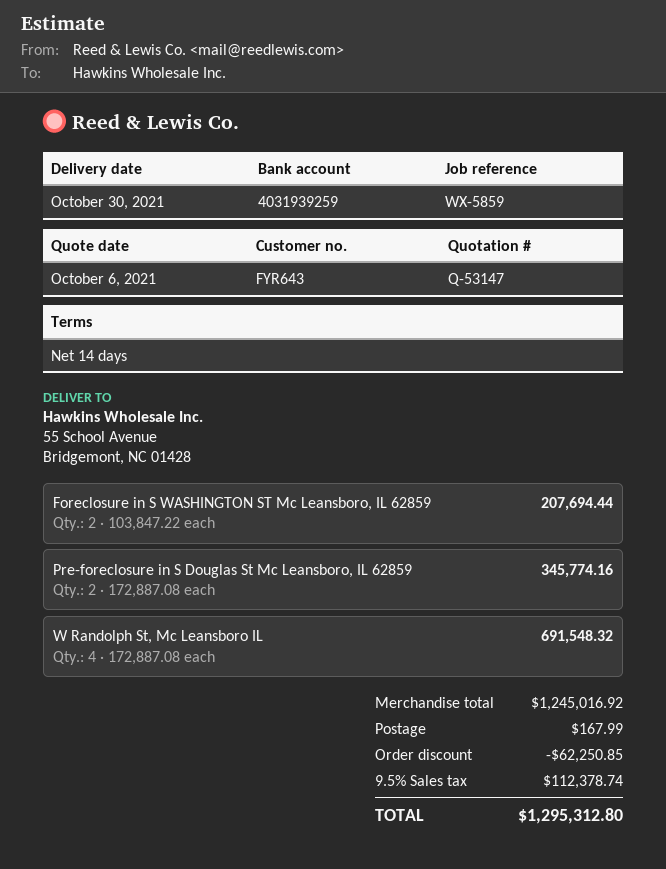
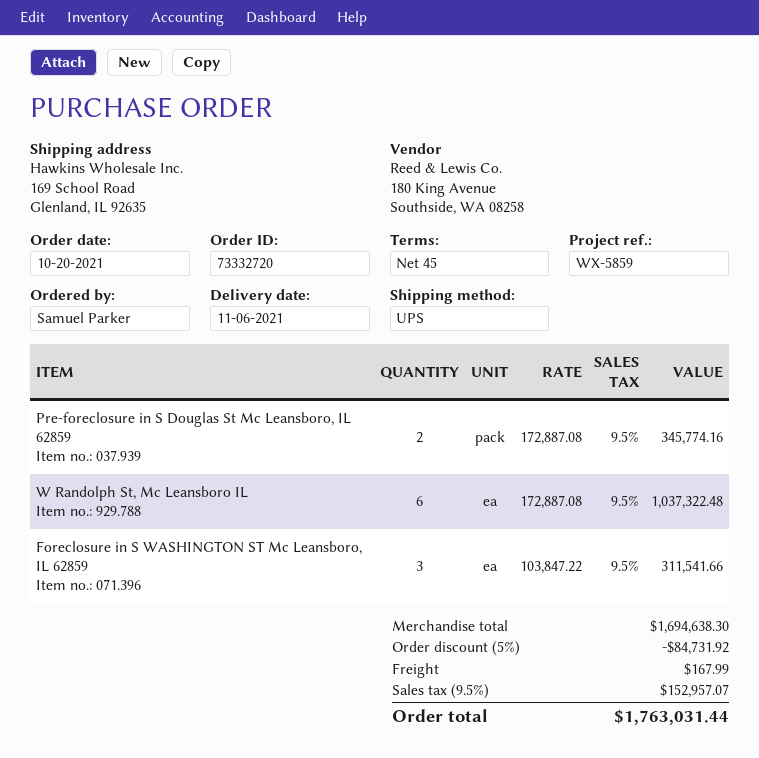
delivery date: 2021-10-30 -> 2021-11-06
payment terms: 14 days -> 45 days
ship to: 55 School Avenue, Bridgemont, NC 01428 -> 169 School Road, Glenland, IL 92635
Foreclosure in S WASHINGTON ST Mc Leansboro, IL 62859: 2 x 103847.22 = 207694.44 -> 3 x 103847.22 = 311541.66
W Randolph St, Mc Leansboro IL: 4 x 172887.08 = 691548.32 -> 6 x 172887.08 = 1037322.48
subtotal: 1245016.92 -> 1694638.30
discount: 62250.85 -> 84731.92
tax: 9.5% = 112378.74 -> 9.5% = 152957.07
total: 1295312.80 -> 1763031.44

